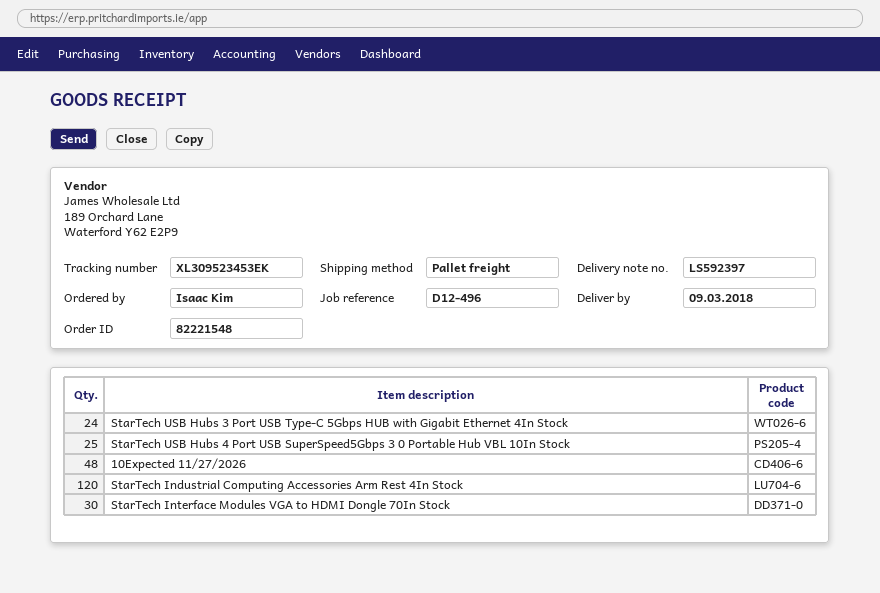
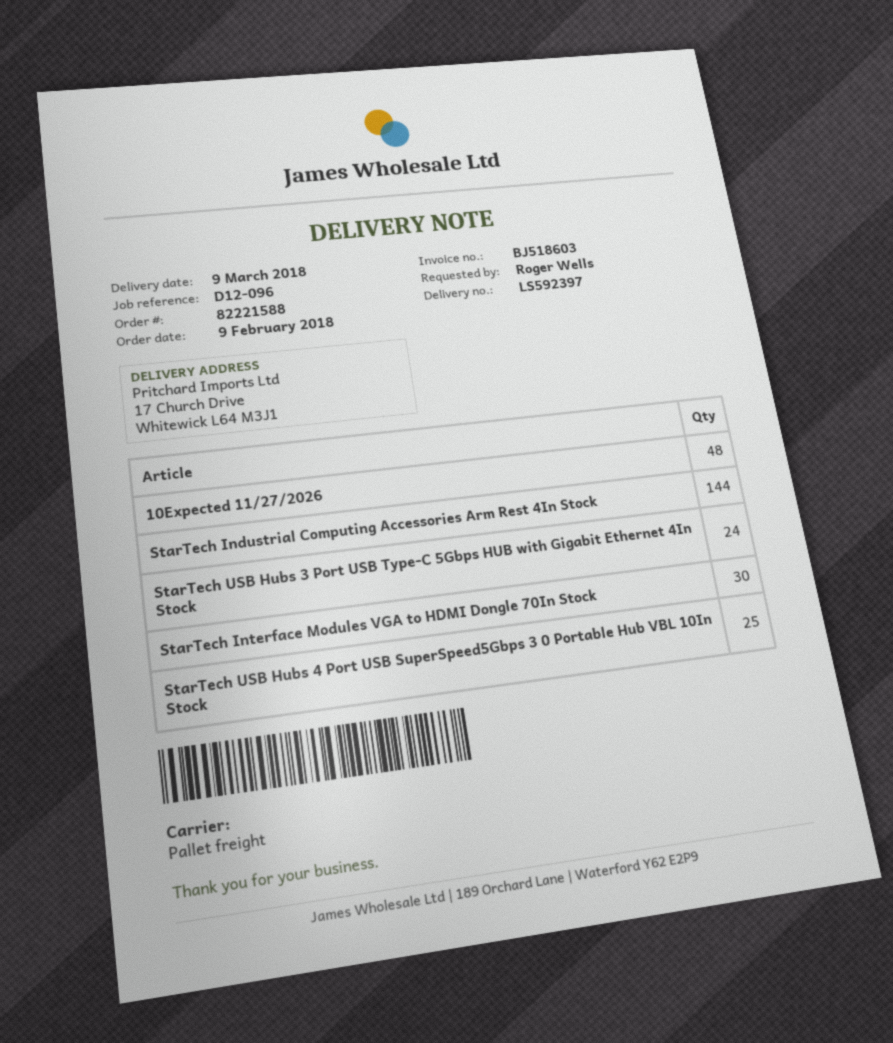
order number: 82221548 -> 82221588
reference: D12-496 -> D12-096
ordered by: Isaac Kim -> Roger Wells
StarTech Industrial Computing Accessories Arm Rest 4In Stock: 120 -> 144

